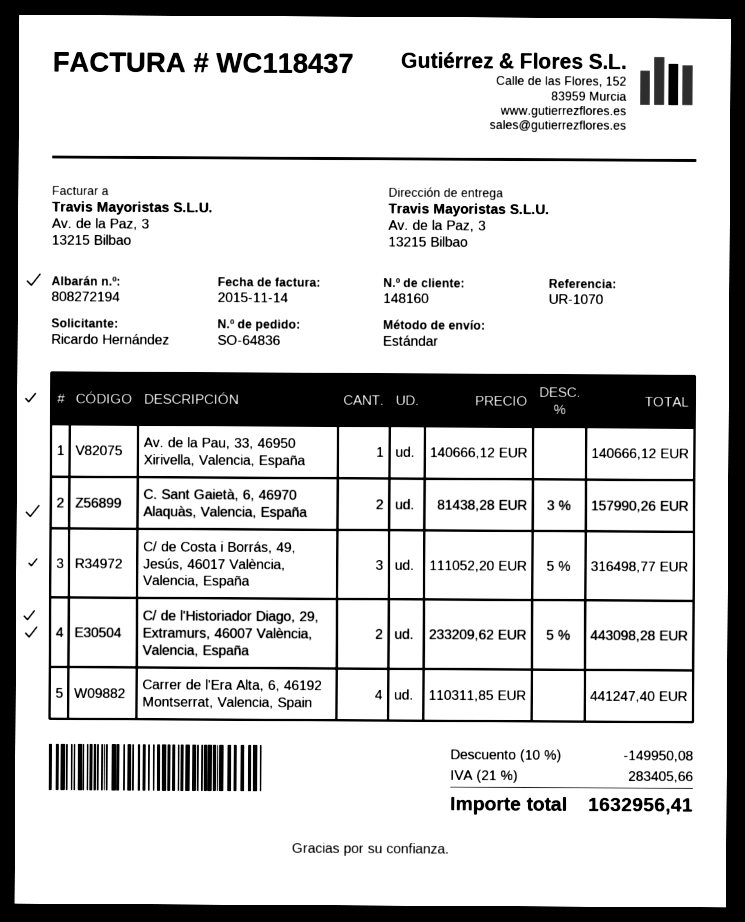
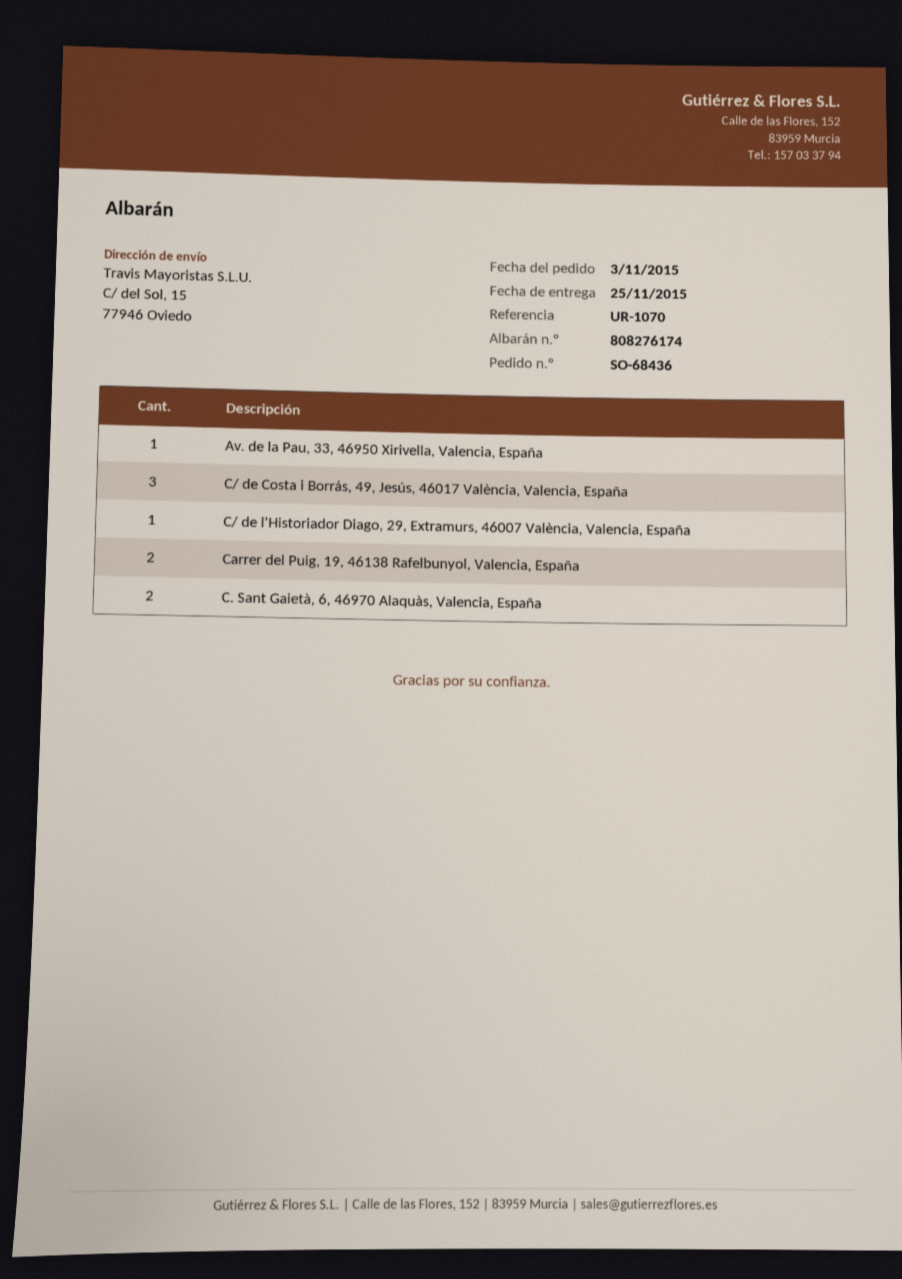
order number: SO-64836 -> SO-68436
delivery note number: 808272194 -> 808276174
ship to: Av. de la Paz, 3, 13215 Bilbao -> C/ del Sol, 15, 77946 Oviedo
C/ de l'Historiador Diago, 29, Extramurs, 46007 València, Valencia, España: 2 -> 1
Carrer de l'Era Alta, 6, 46192 Montserrat, Valencia, Spain: 4 -> none
Carrer del Puig, 19, 46138 Rafelbunyol, Valencia, España: none -> 2

